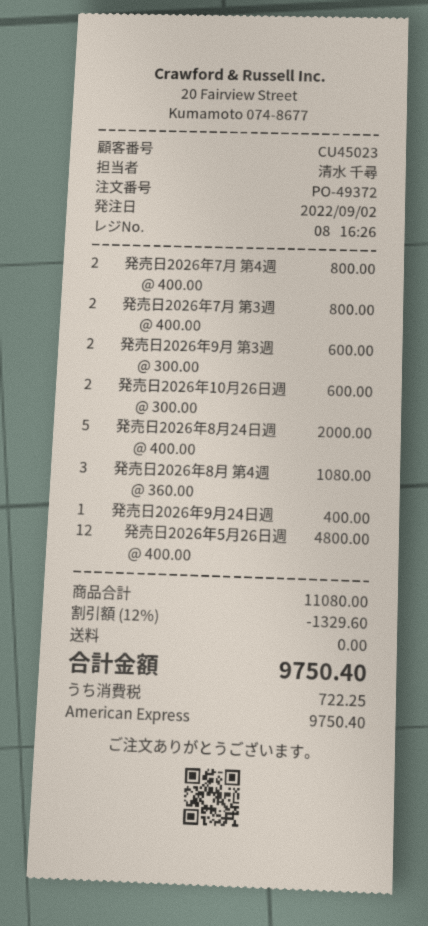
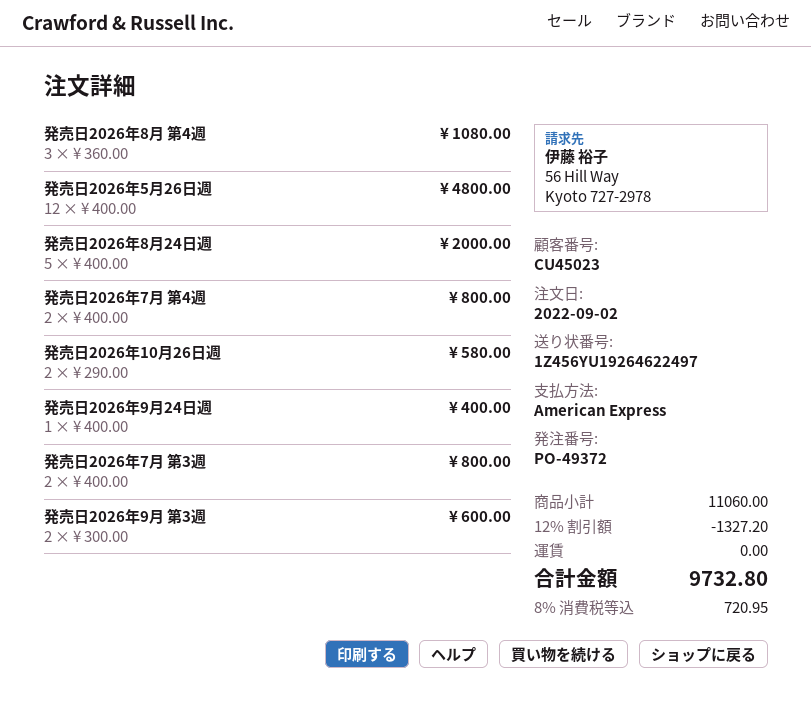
発売日2026年10月26日週: 2 x 300.00 = 600.00 -> 2 x 290.00 = 580.00
subtotal: 11080.00 -> 11060.00
discount: 12% = 1329.60 -> 12% = 1327.20
tax: 722.25 -> 720.95
total: 9750.40 -> 9732.80

